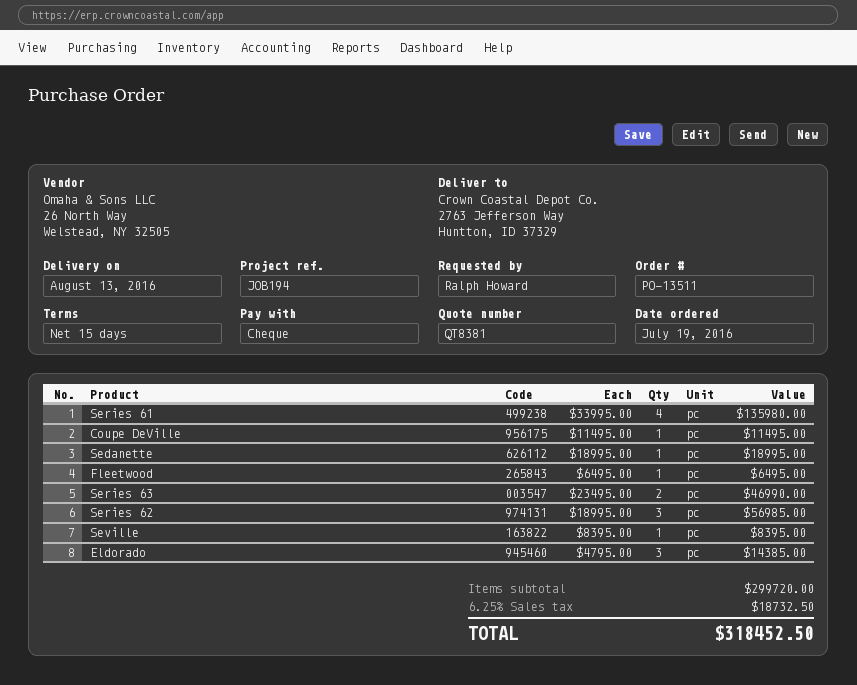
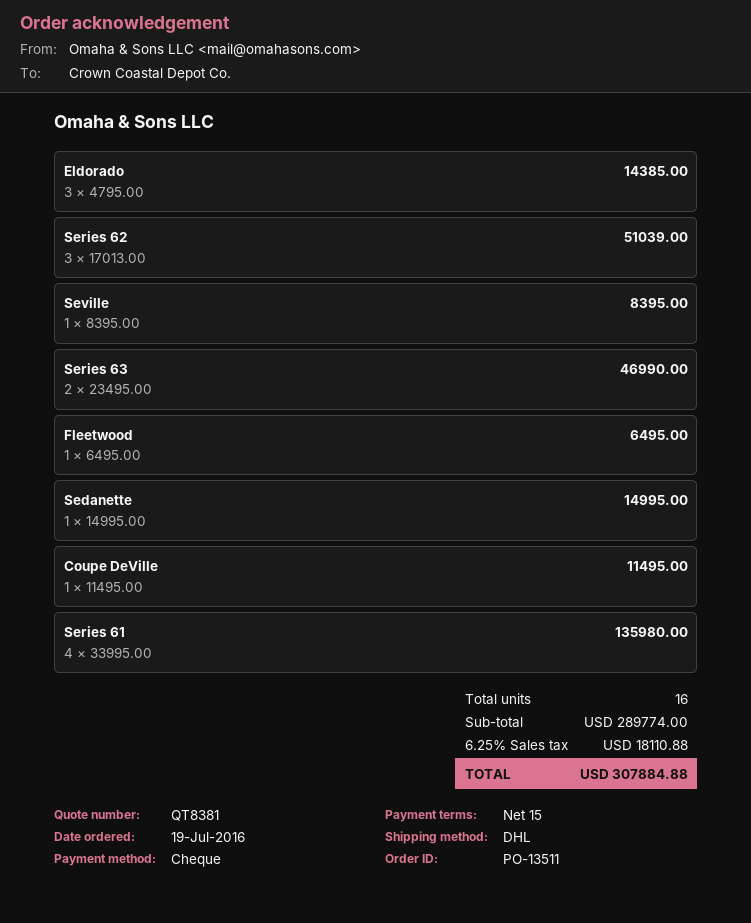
Sedanette: 1 x 18995.00 = 18995.00 -> 1 x 14995.00 = 14995.00
Series 62: 3 x 18995.00 = 56985.00 -> 3 x 17013.00 = 51039.00
subtotal: 299720.00 -> 289774.00
tax: 6.25% = 18732.50 -> 6.25% = 18110.88
total: 318452.50 -> 307884.88

